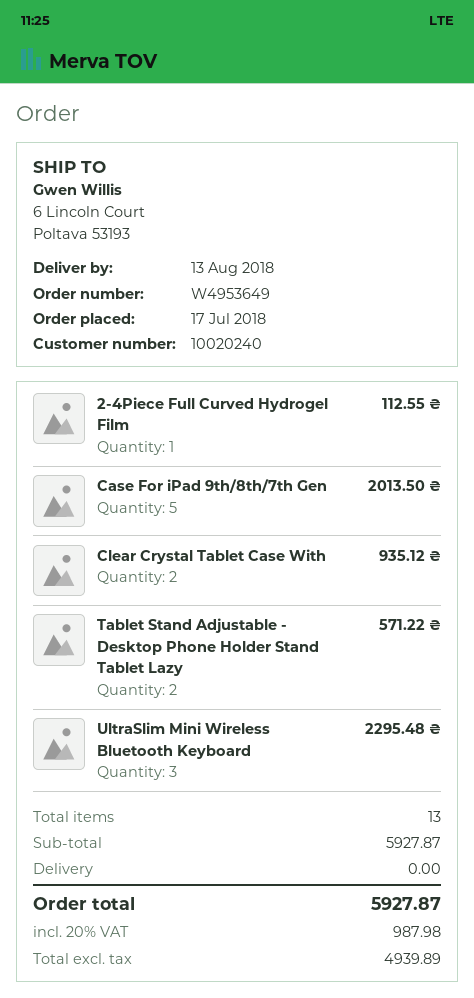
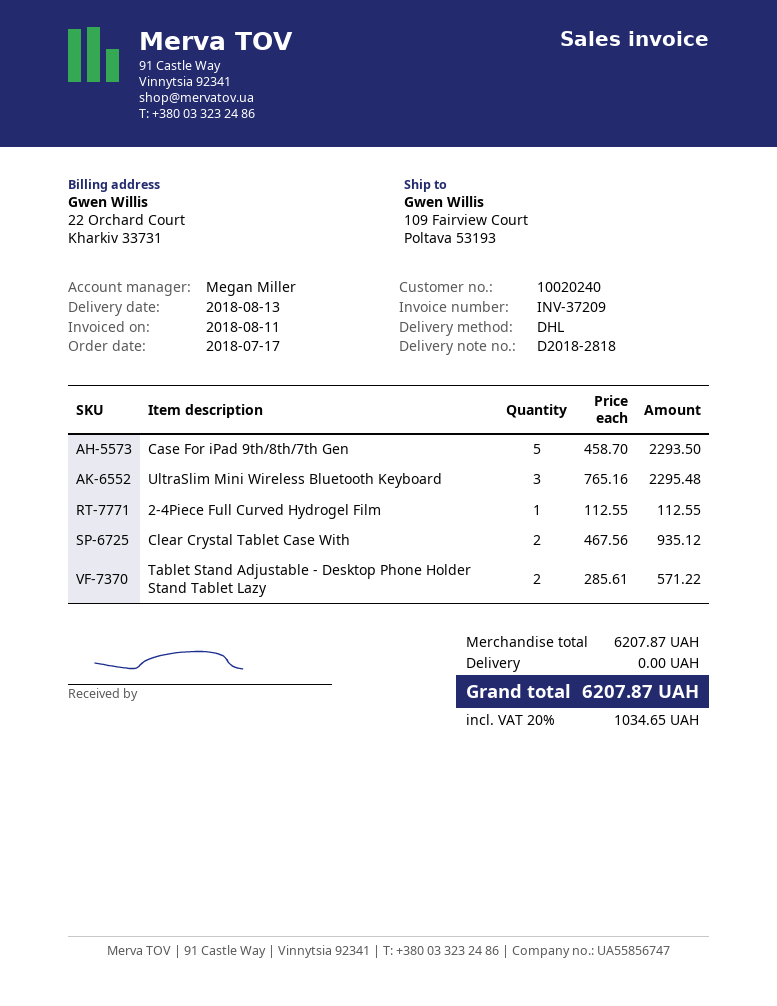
ship to: 6 Lincoln Court, Poltava 53193 -> 109 Fairview Court, Poltava 53193
Case For iPad 9th/8th/7th Gen: 5 for 2013.50 -> 5 for 2293.50
subtotal: 5927.87 -> 6207.87
tax: 20% = 987.98 -> 20% = 1034.65
total: 5927.87 -> 6207.87

